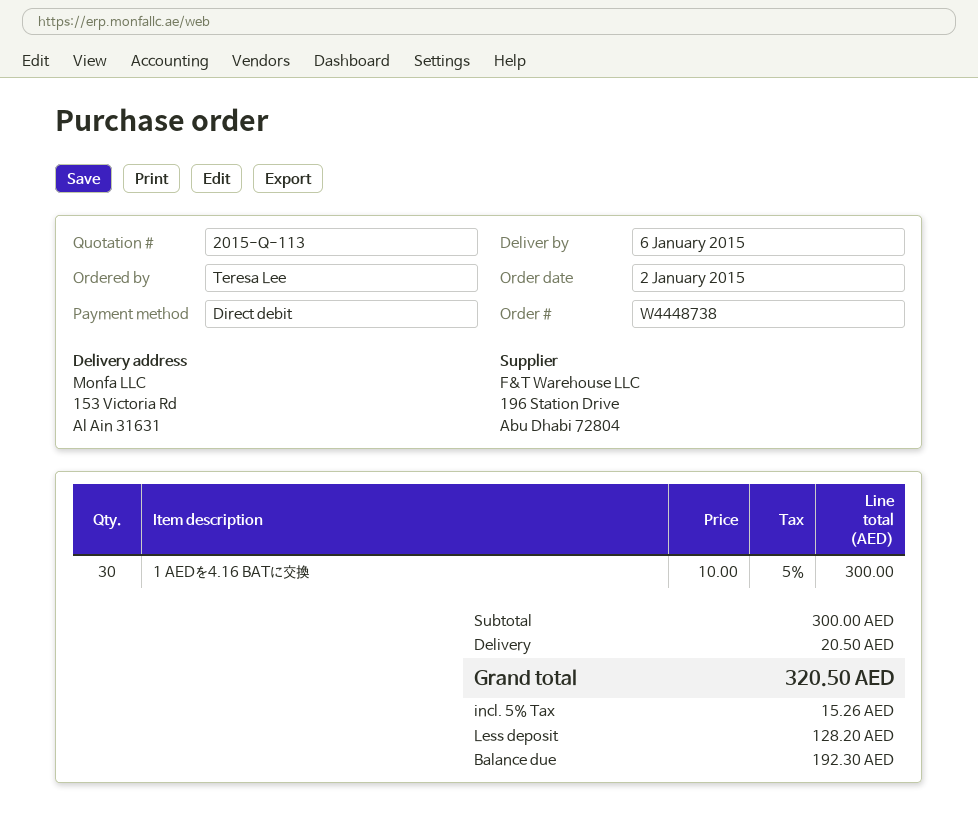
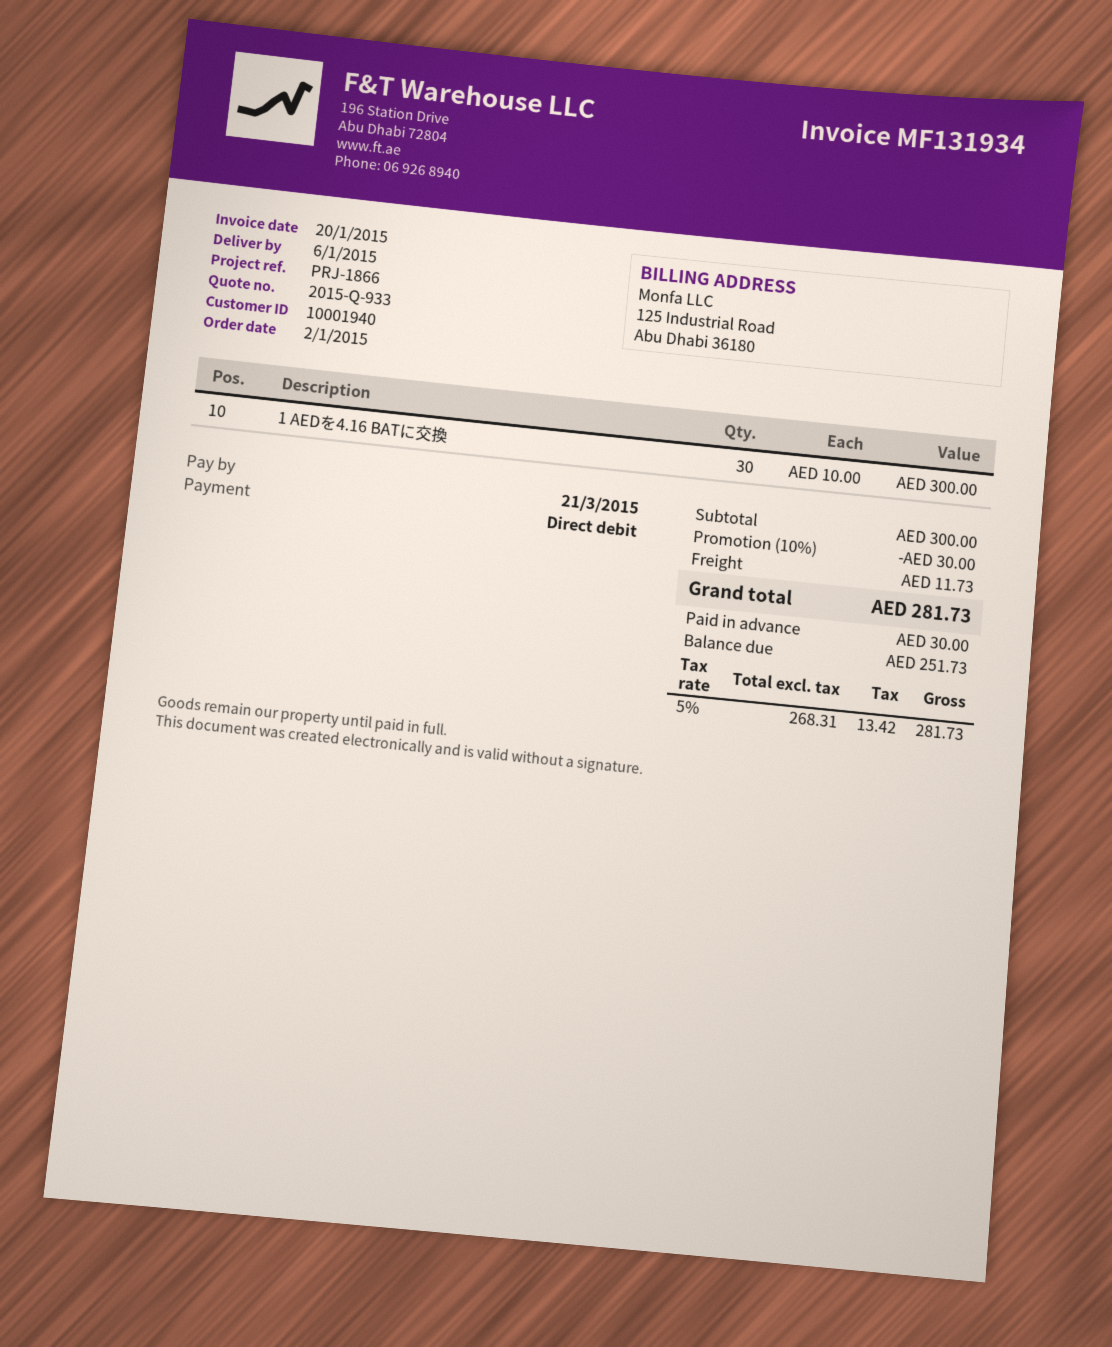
quote number: 2015-Q-113 -> 2015-Q-933
discount: none -> 10% = 30.00
shipping: 20.50 -> 11.73
tax: 5% = 15.26 -> 5% = 13.42
total: 320.50 -> 281.73
deposit: 128.20 -> 30.00
balance: 192.30 -> 251.73

